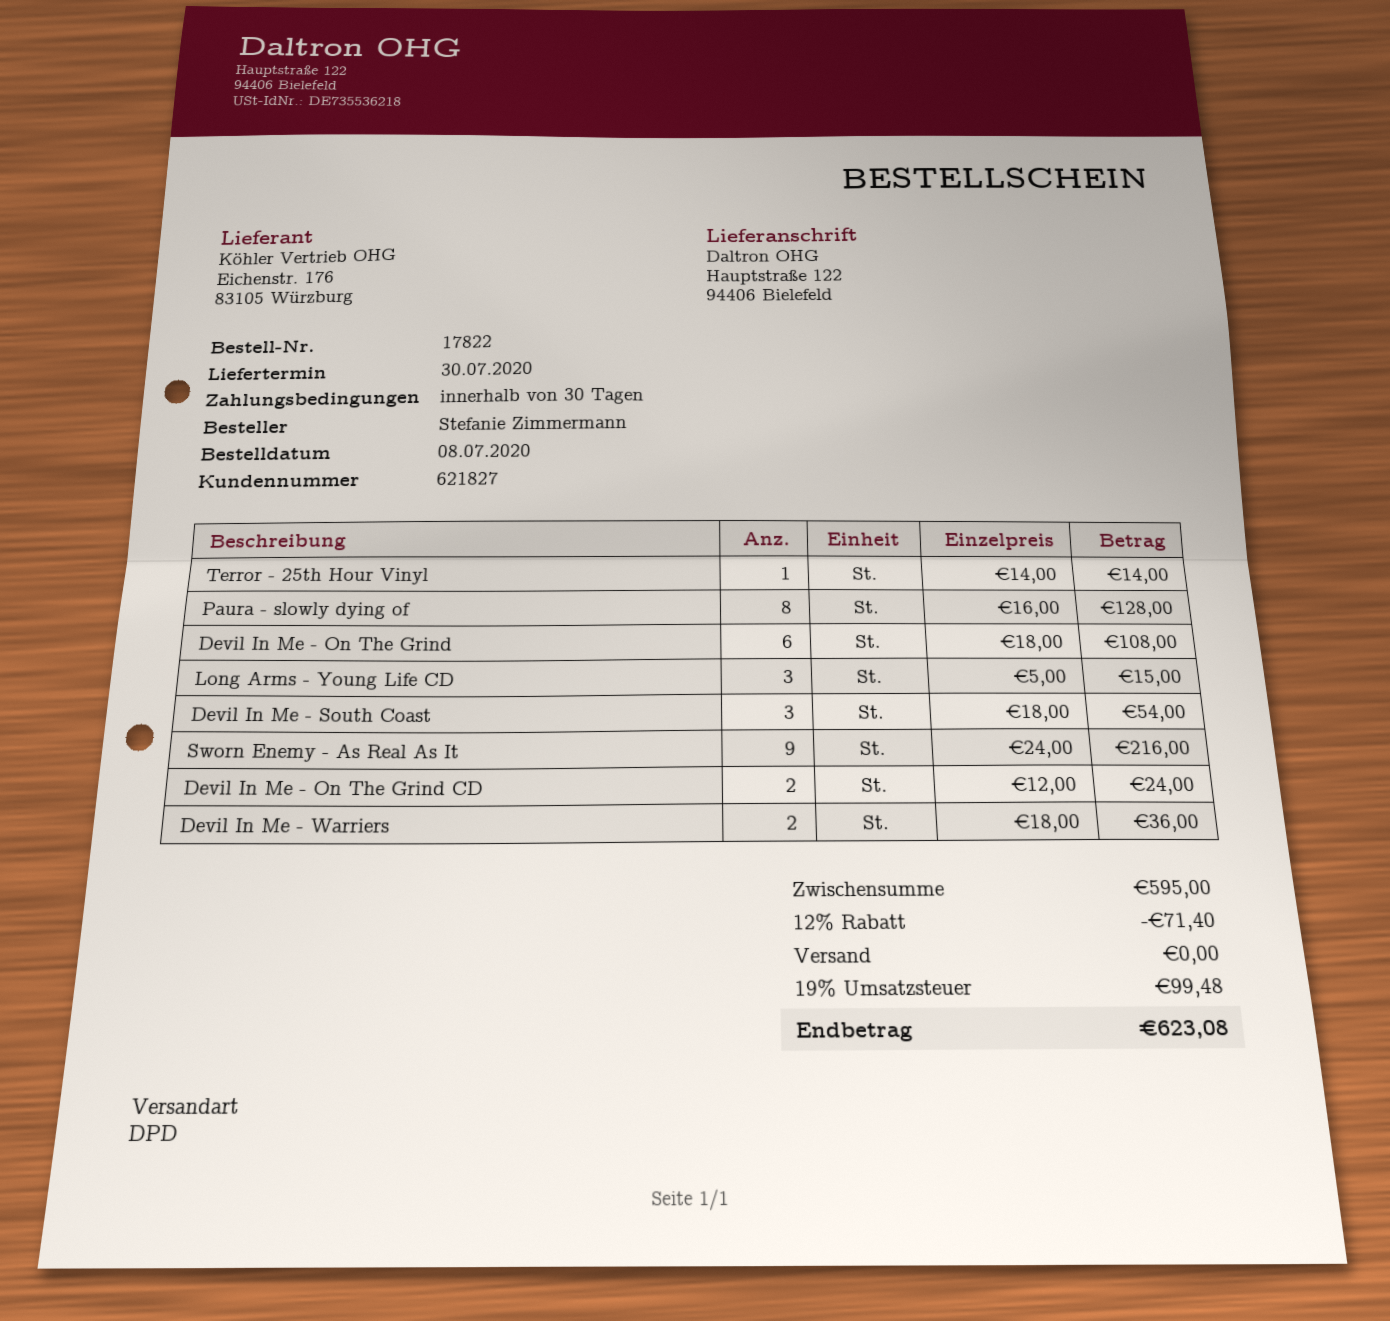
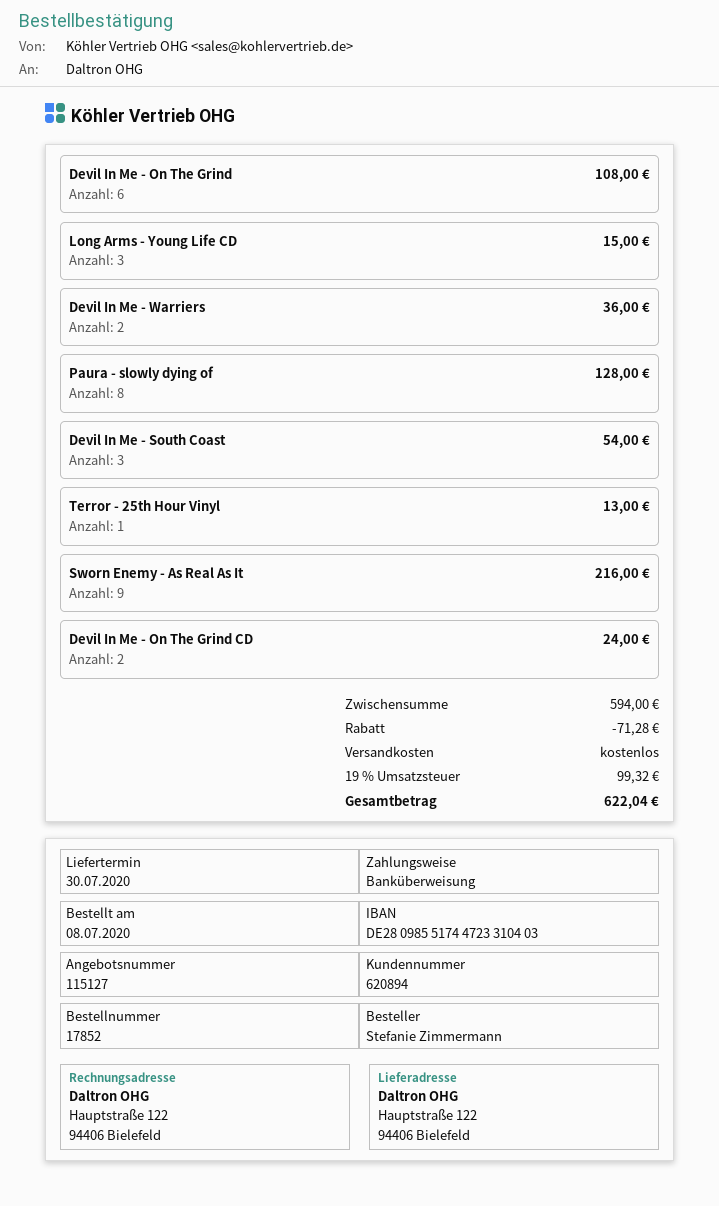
order number: 17822 -> 17852
customer number: 621827 -> 620894
Terror - 25th Hour Vinyl: 1 for 14.00 -> 1 for 13.00
subtotal: 595.00 -> 594.00
discount: 71.40 -> 71.28
tax: 19% = 99.48 -> 19% = 99.32
total: 623.08 -> 622.04

